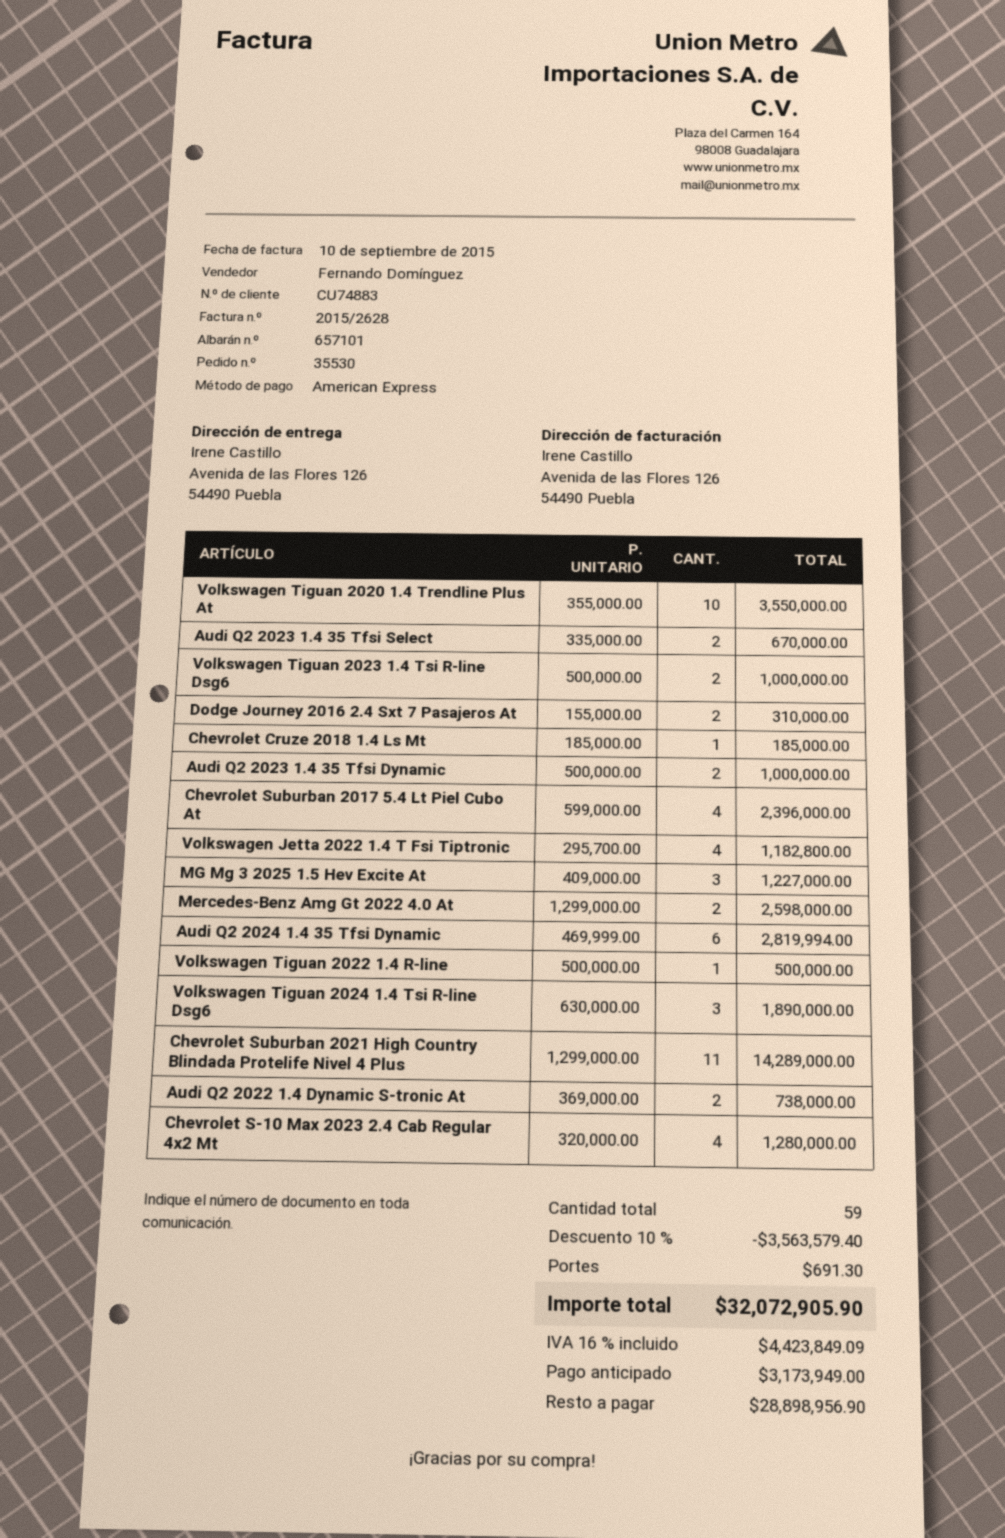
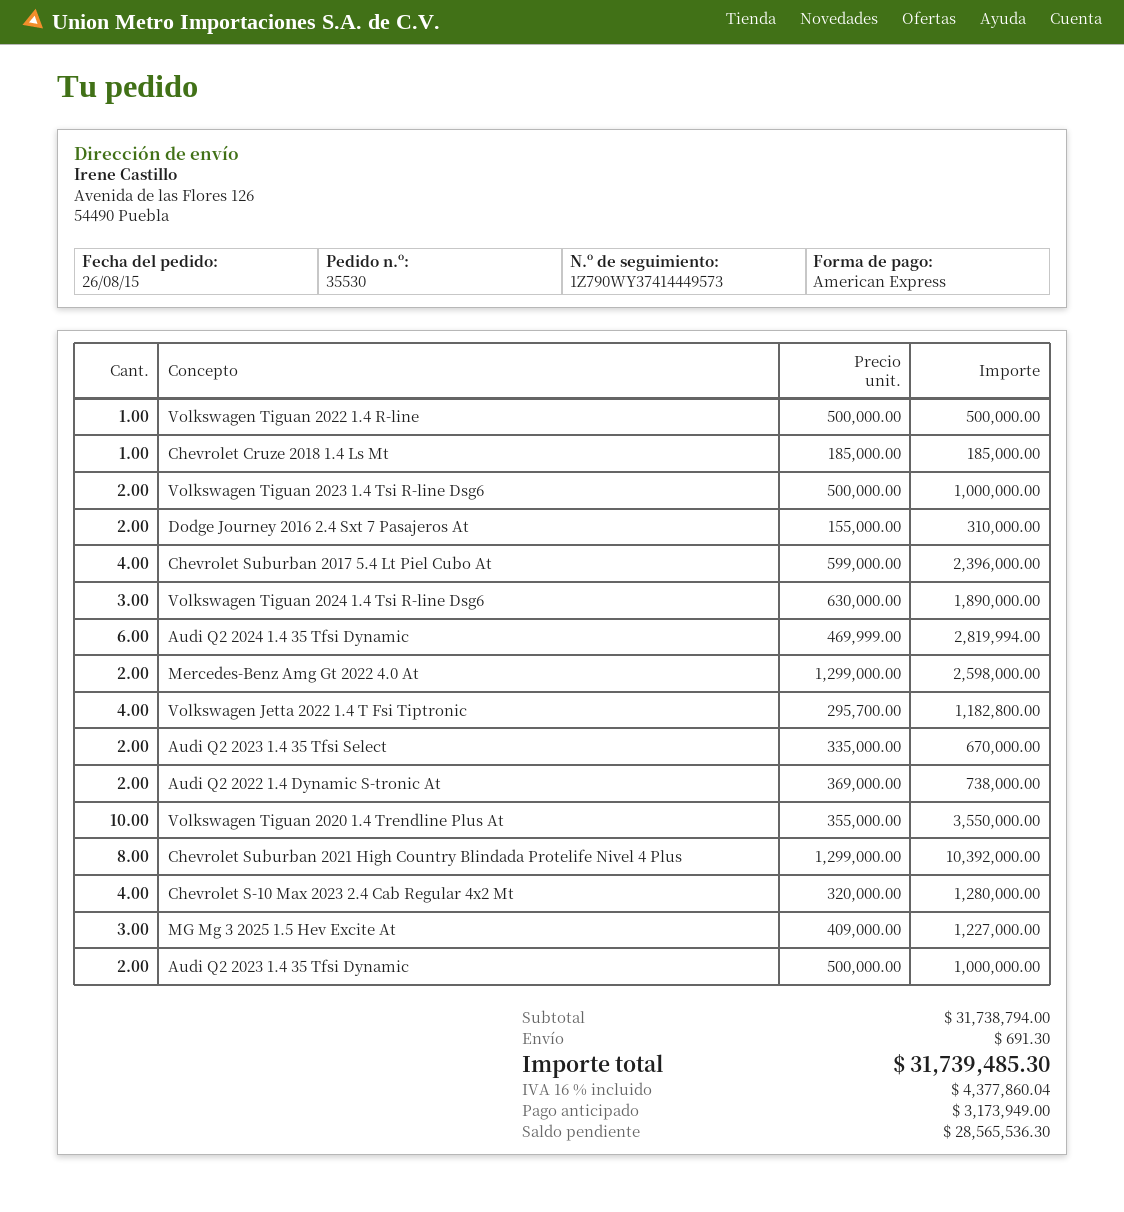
Chevrolet Suburban 2021 High Country Blindada Protelife Nivel 4 Plus: 11 x 1299000.00 = 14289000.00 -> 8 x 1299000.00 = 10392000.00
discount: 10% = 3563579.40 -> none
tax: 16% = 4423849.09 -> 16% = 4377860.04
total: 32072905.90 -> 31739485.30
balance: 28898956.90 -> 28565536.30

